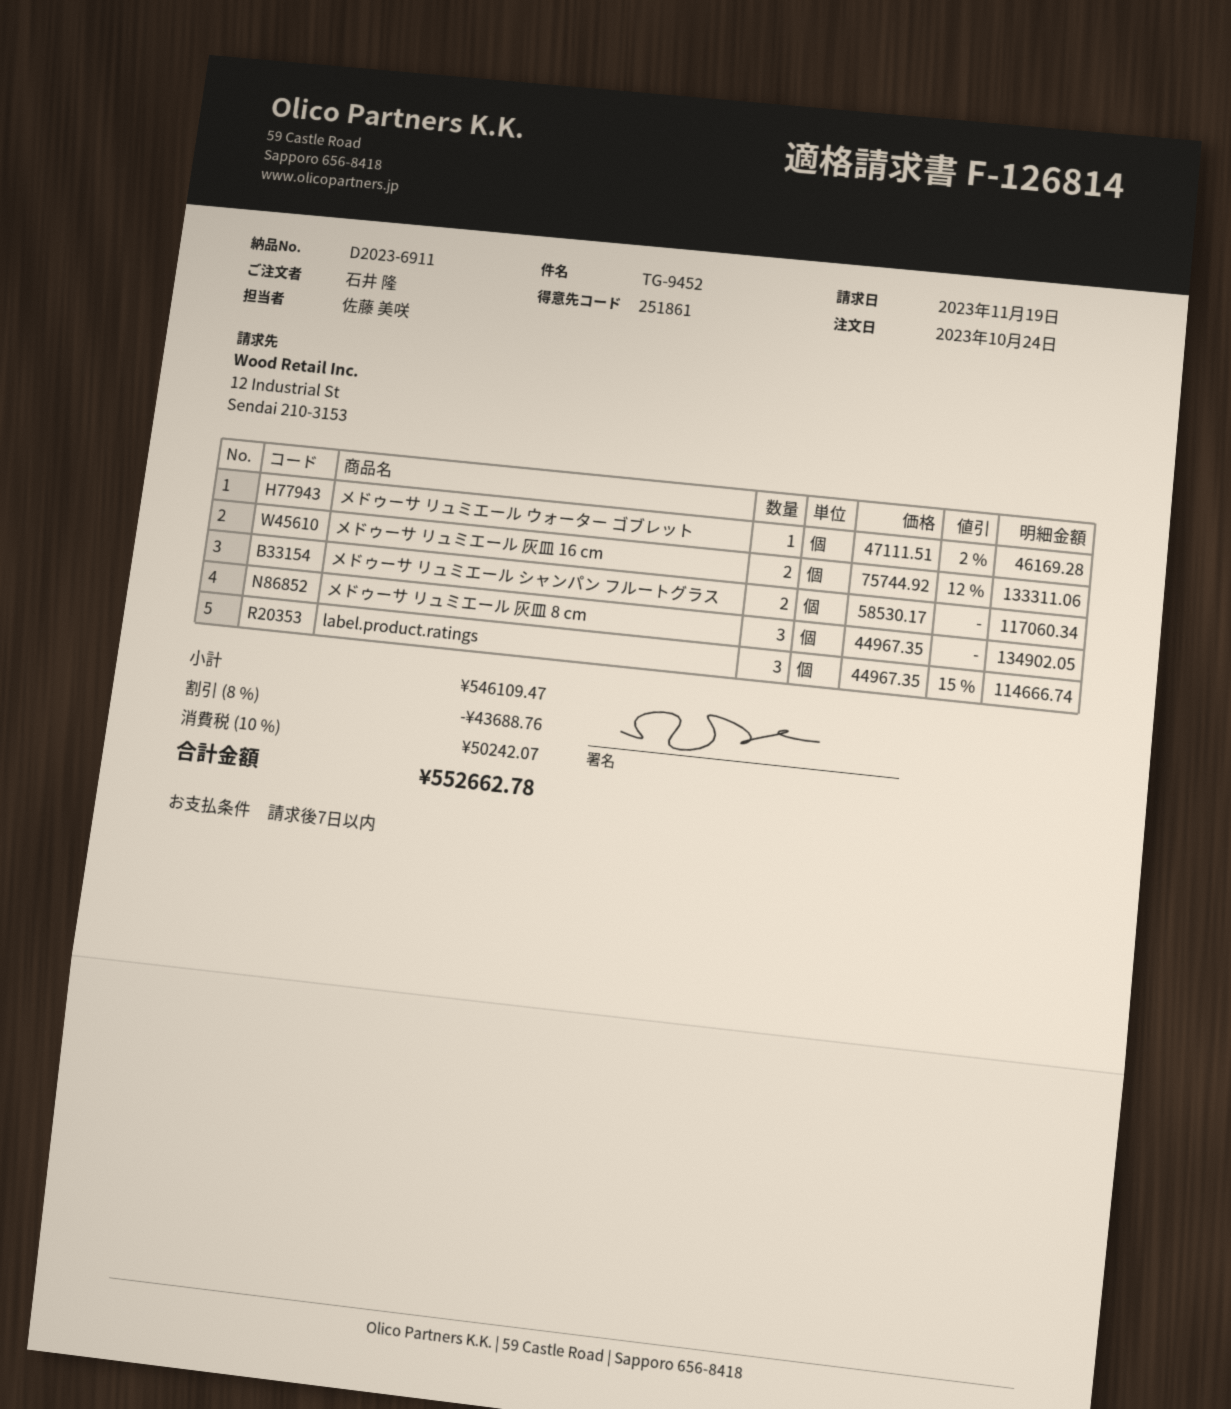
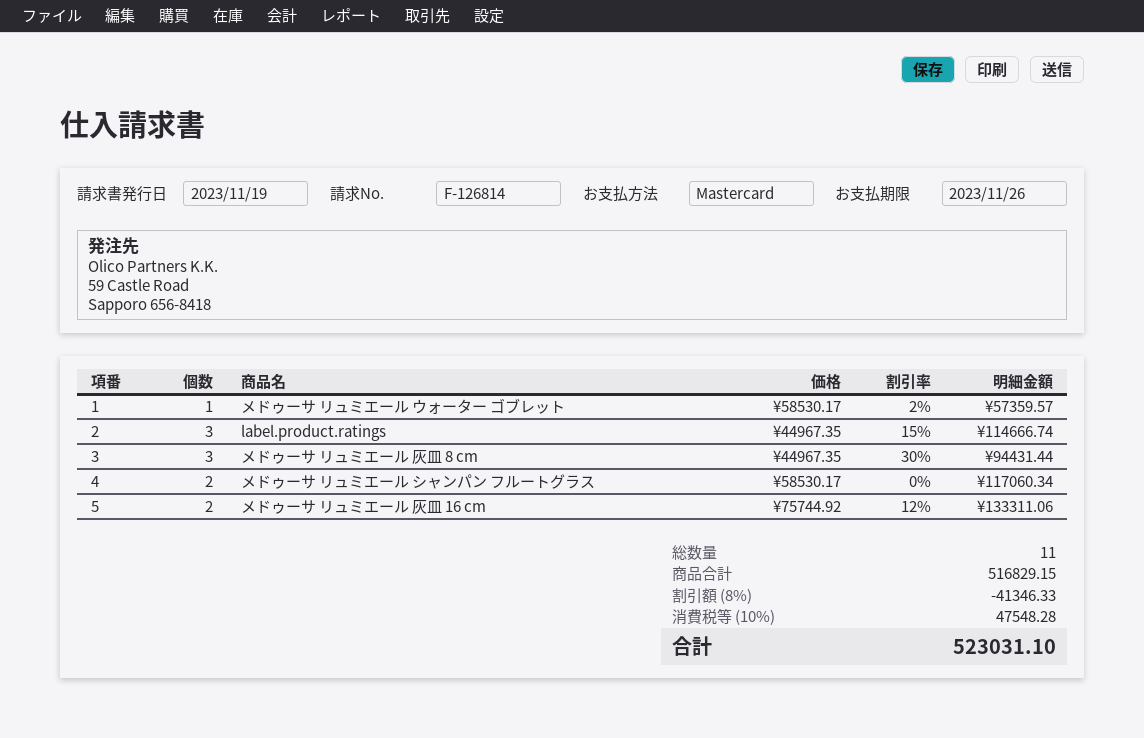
メドゥーサ リュミエール ウォーター ゴブレット: 1 x 47111.51 - 2% = 46169.28 -> 1 x 58530.17 - 2% = 57359.57
メドゥーサ リュミエール 灰皿 8 cm: 3 x 44967.35 = 134902.05 -> 3 x 44967.35 - 30% = 94431.44
subtotal: 546109.47 -> 516829.15
discount: 8% = 43688.76 -> 8% = 41346.33
tax: 10% = 50242.07 -> 10% = 47548.28
total: 552662.78 -> 523031.10

